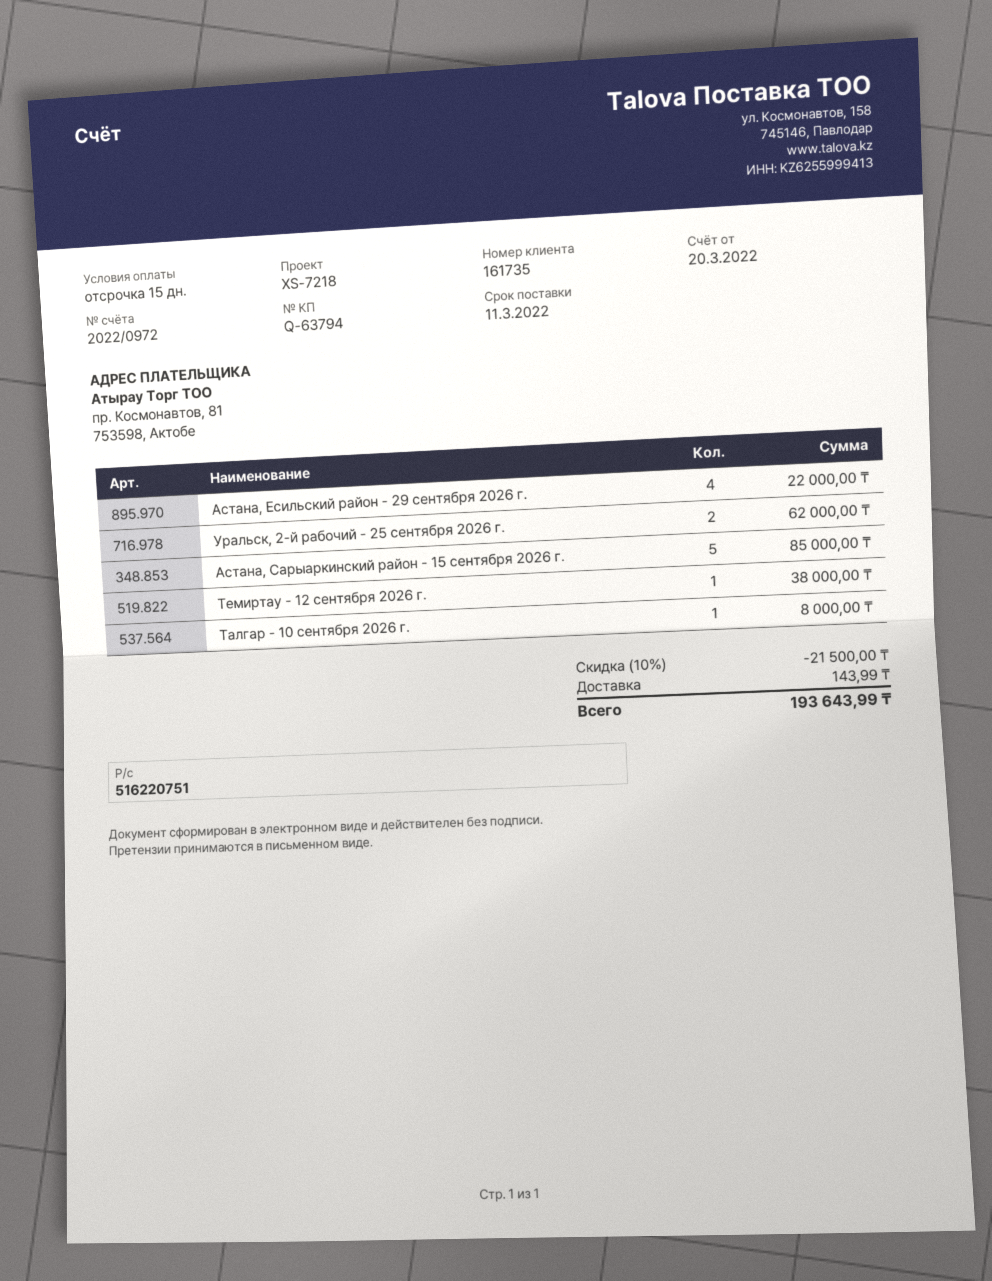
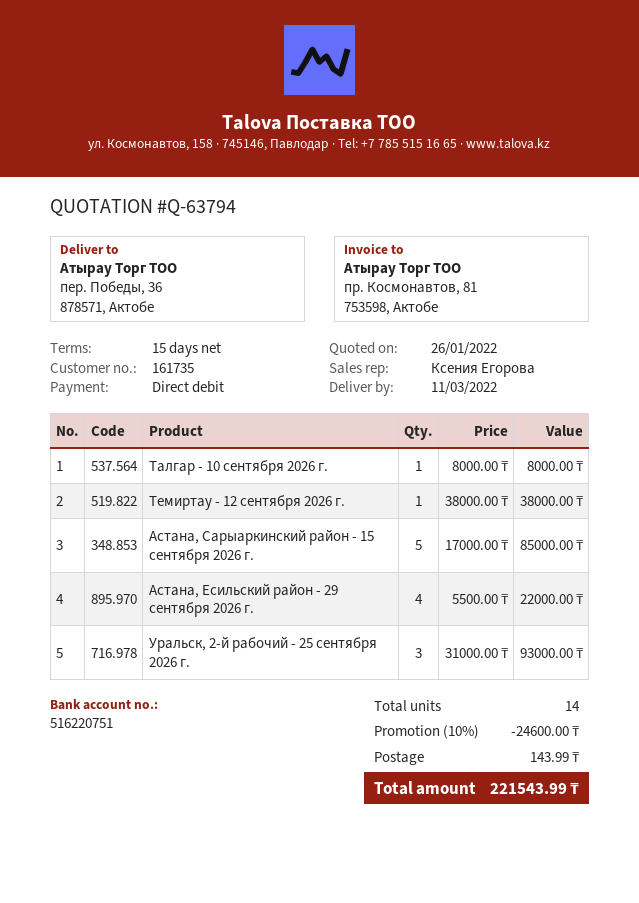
Уральск, 2-й рабочий - 25 сентября 2026 г.: 2 for 62000.00 -> 3 for 93000.00
discount: 10% = 21500.00 -> 10% = 24600.00
total: 193643.99 -> 221543.99

